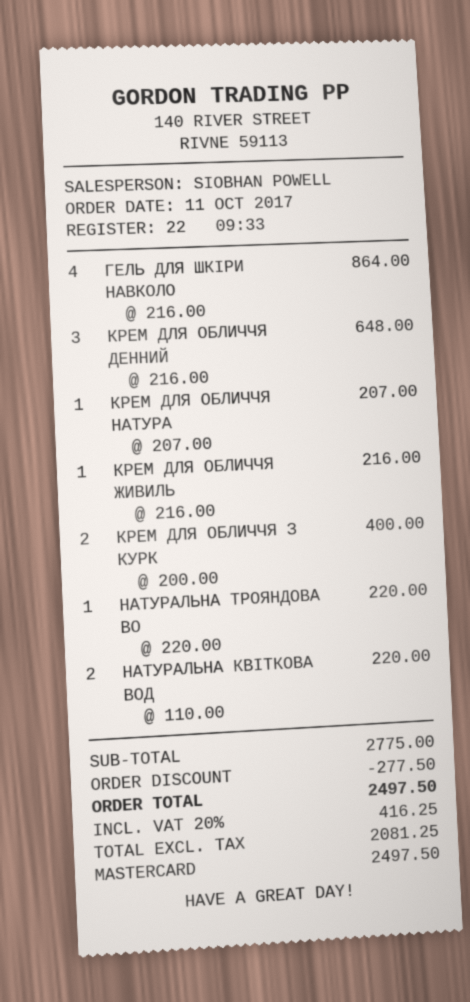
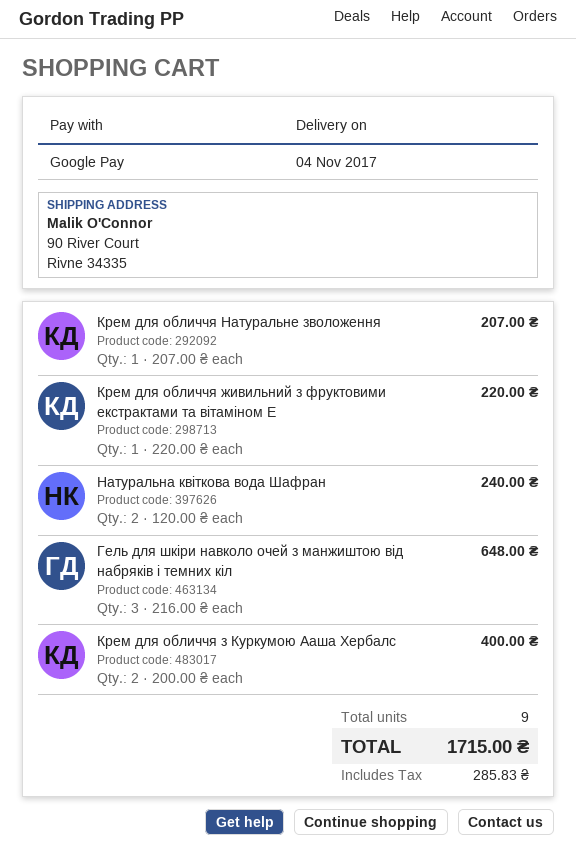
payment method: Mastercard -> Google Pay
ГЕЛЬ ДЛЯ ШКІРИ НАВКОЛО: 4 x 216.00 = 864.00 -> 3 x 216.00 = 648.00
КРЕМ ДЛЯ ОБЛИЧЧЯ ДЕННИЙ: 3 x 216.00 = 648.00 -> none
КРЕМ ДЛЯ ОБЛИЧЧЯ ЖИВИЛЬ: 1 x 216.00 = 216.00 -> 1 x 220.00 = 220.00
НАТУРАЛЬНА ТРОЯНДОВА ВО: 1 x 220.00 = 220.00 -> none
НАТУРАЛЬНА КВІТКОВА ВОД: 2 x 110.00 = 220.00 -> 2 x 120.00 = 240.00
discount: 277.50 -> none
tax: 416.25 -> 285.83
total: 2497.50 -> 1715.00

